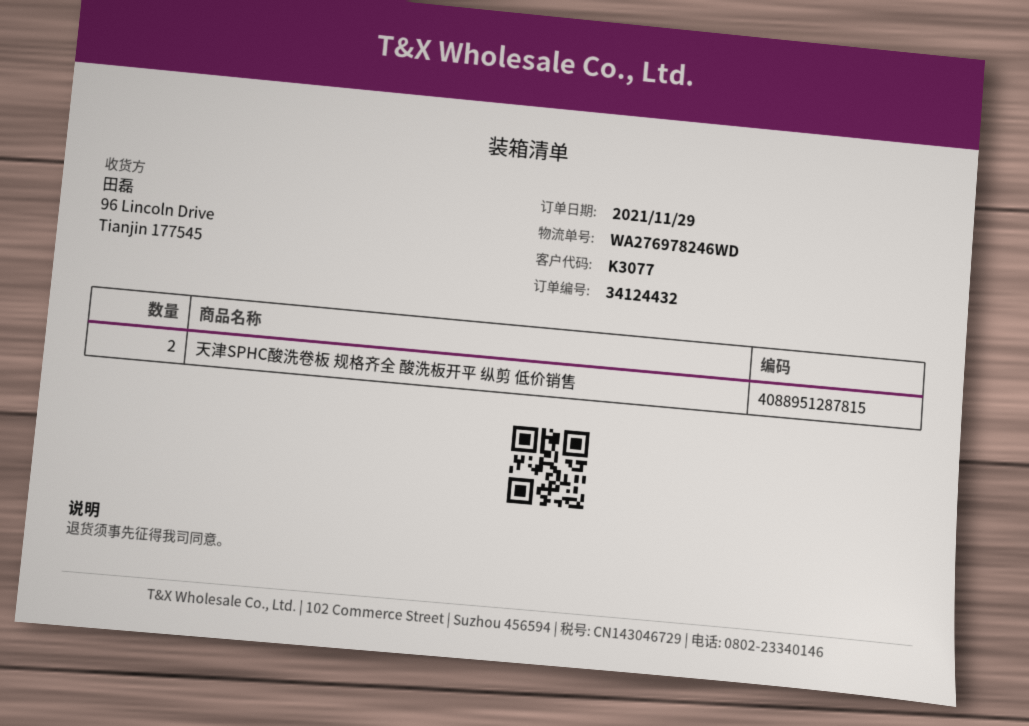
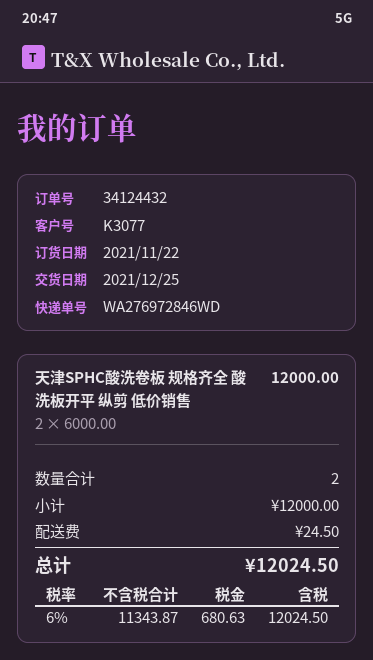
order date: 2021-11-29 -> 2021-11-22
tracking number: WA276978246WD -> WA276972846WD

